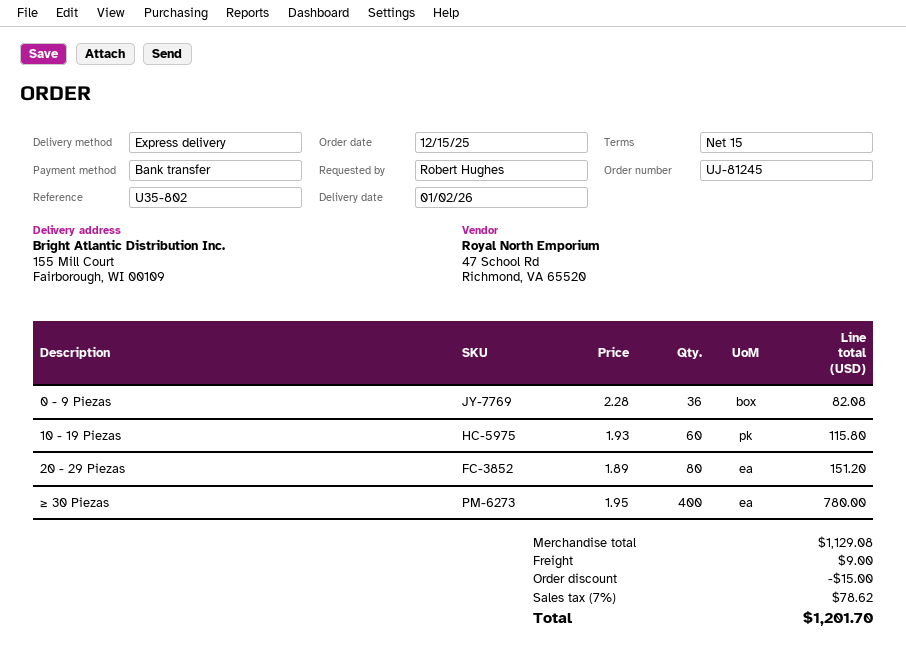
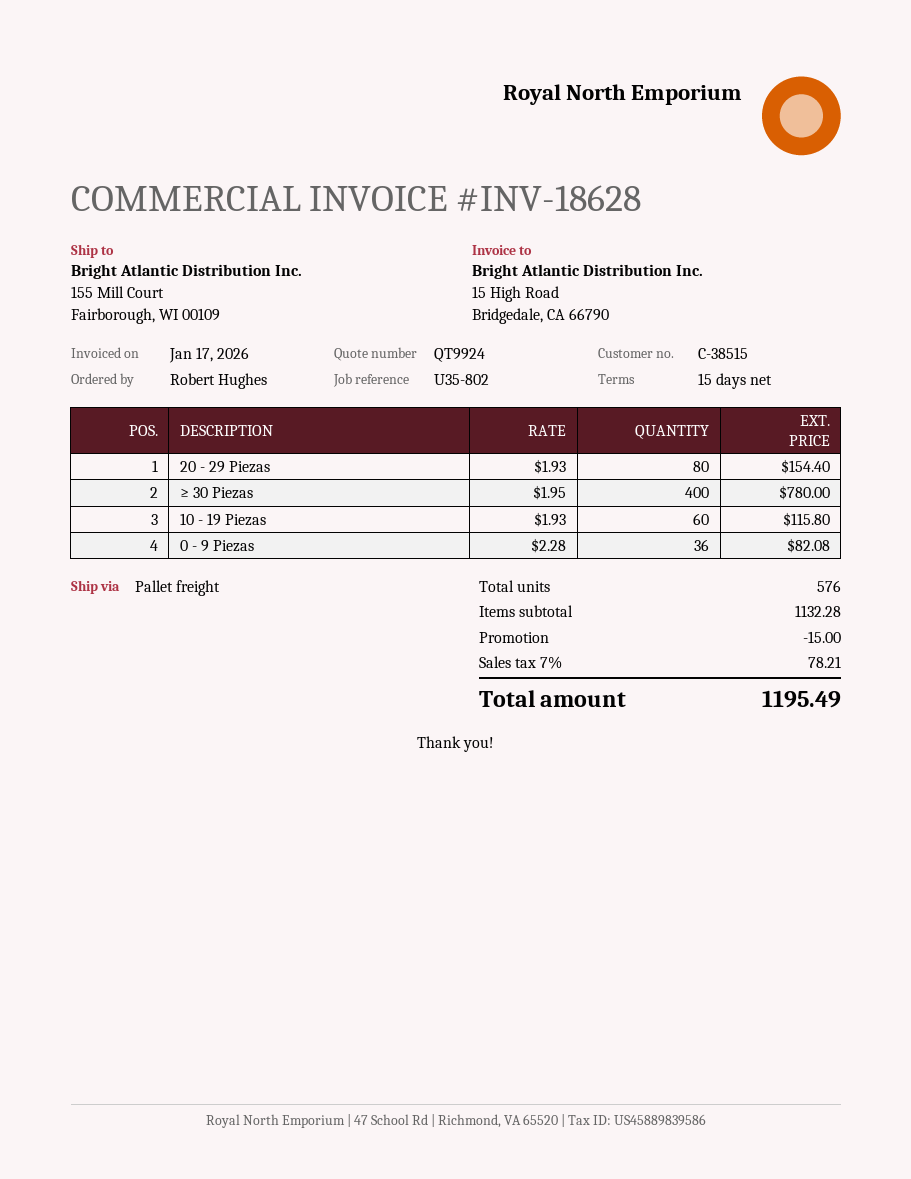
shipping method: express -> pallet freight
20 - 29 Piezas: 80 x 1.89 = 151.20 -> 80 x 1.93 = 154.40
subtotal: 1129.08 -> 1132.28
shipping: 9.00 -> none
tax: 7% = 78.62 -> 7% = 78.21
total: 1201.70 -> 1195.49

